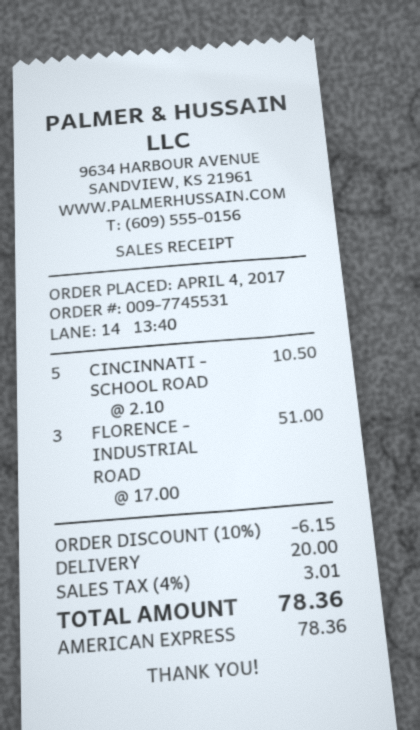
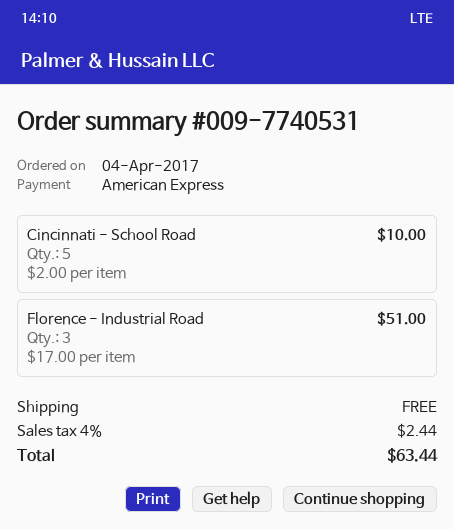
order number: 009-7745531 -> 009-7740531
CINCINNATI - SCHOOL ROAD: 5 x 2.10 = 10.50 -> 5 x 2.00 = 10.00
discount: 10% = 6.15 -> none
shipping: 20.00 -> 0.00
tax: 4% = 3.01 -> 4% = 2.44
total: 78.36 -> 63.44

